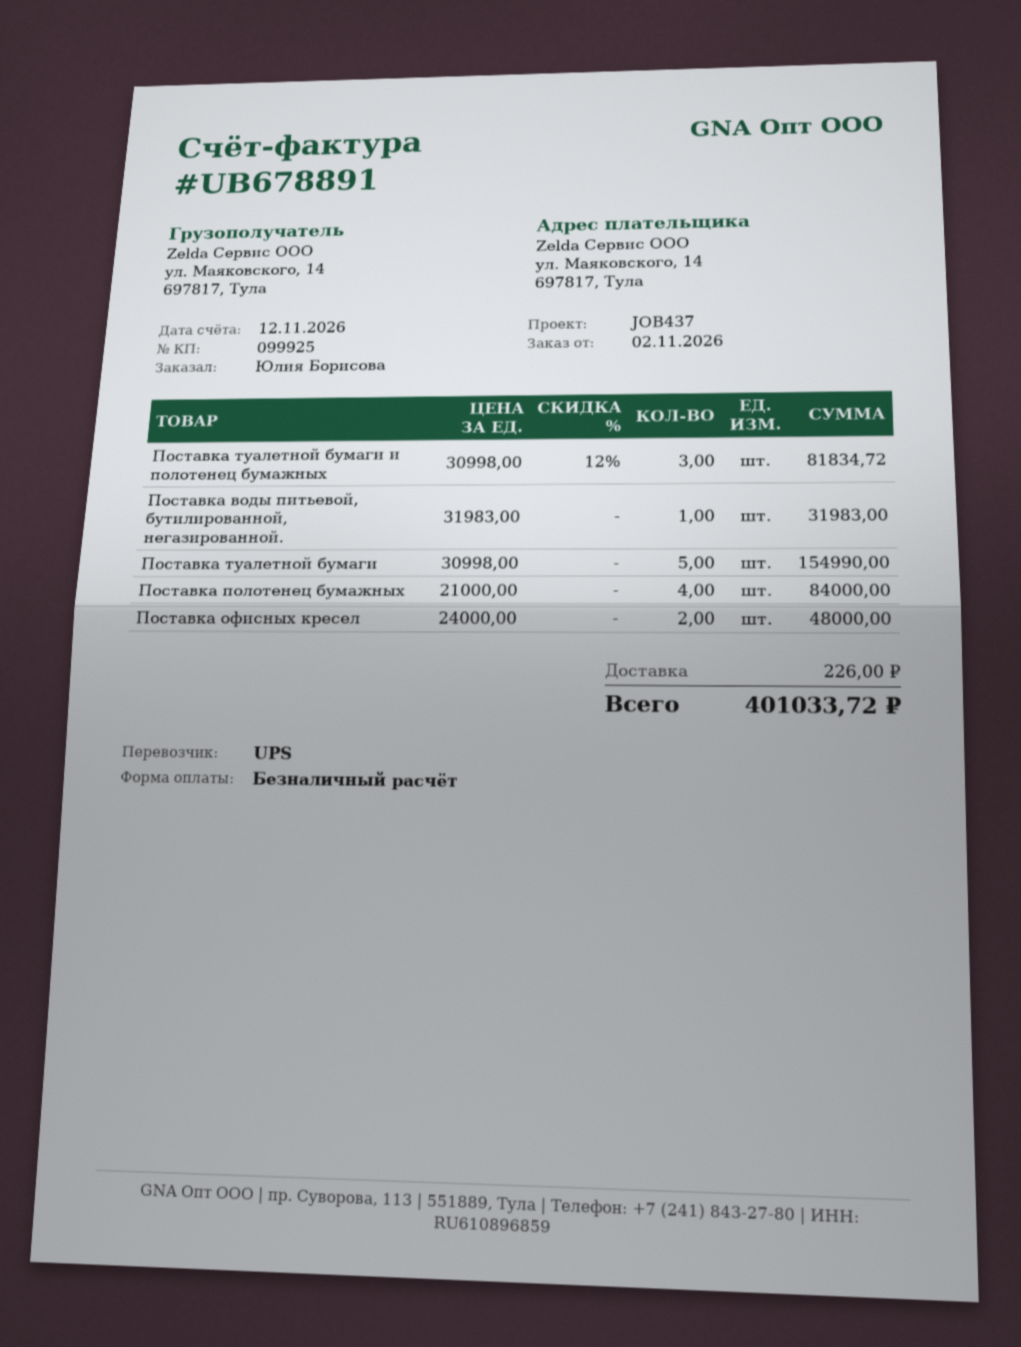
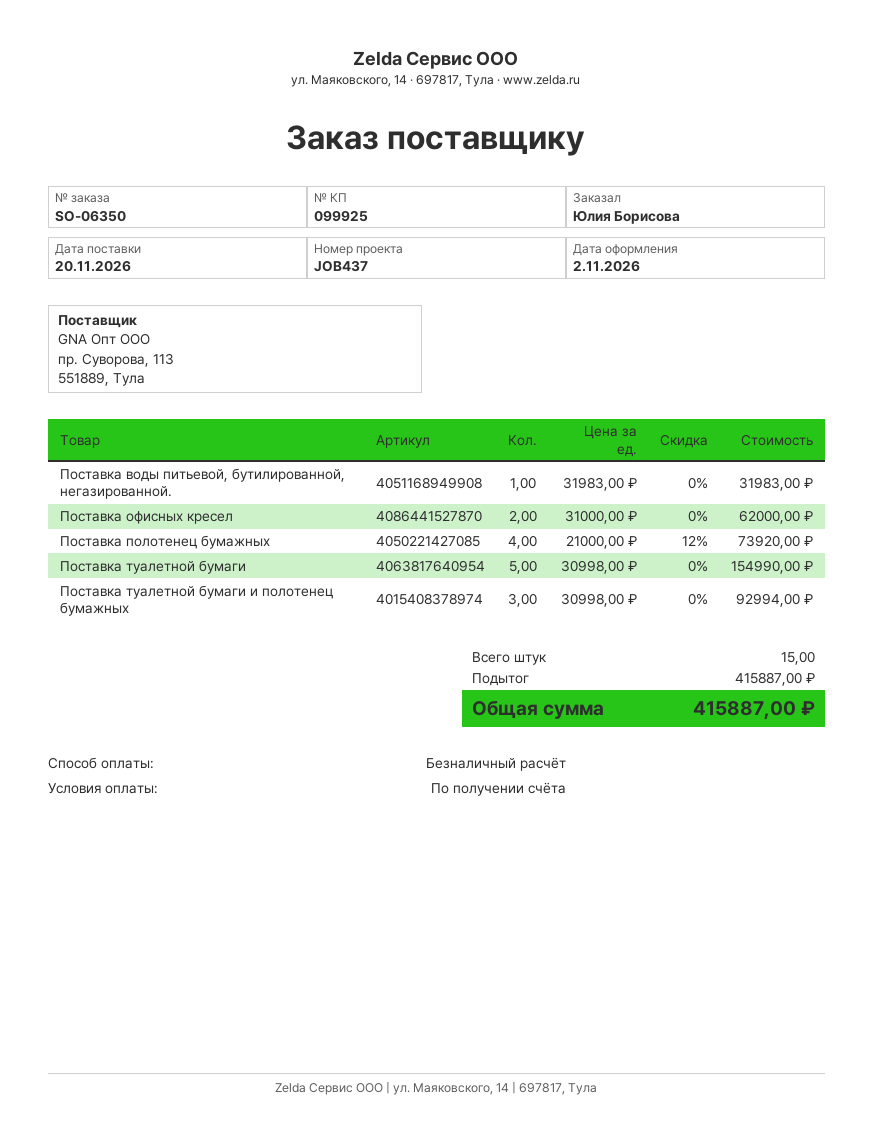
Поставка туалетной бумаги и полотенец бумажных: 3 x 30998.00 - 12% = 81834.72 -> 3 x 30998.00 = 92994.00
Поставка полотенец бумажных: 4 x 21000.00 = 84000.00 -> 4 x 21000.00 - 12% = 73920.00
Поставка офисных кресел: 2 x 24000.00 = 48000.00 -> 2 x 31000.00 = 62000.00
shipping: 226.00 -> none
total: 401033.72 -> 415887.00

